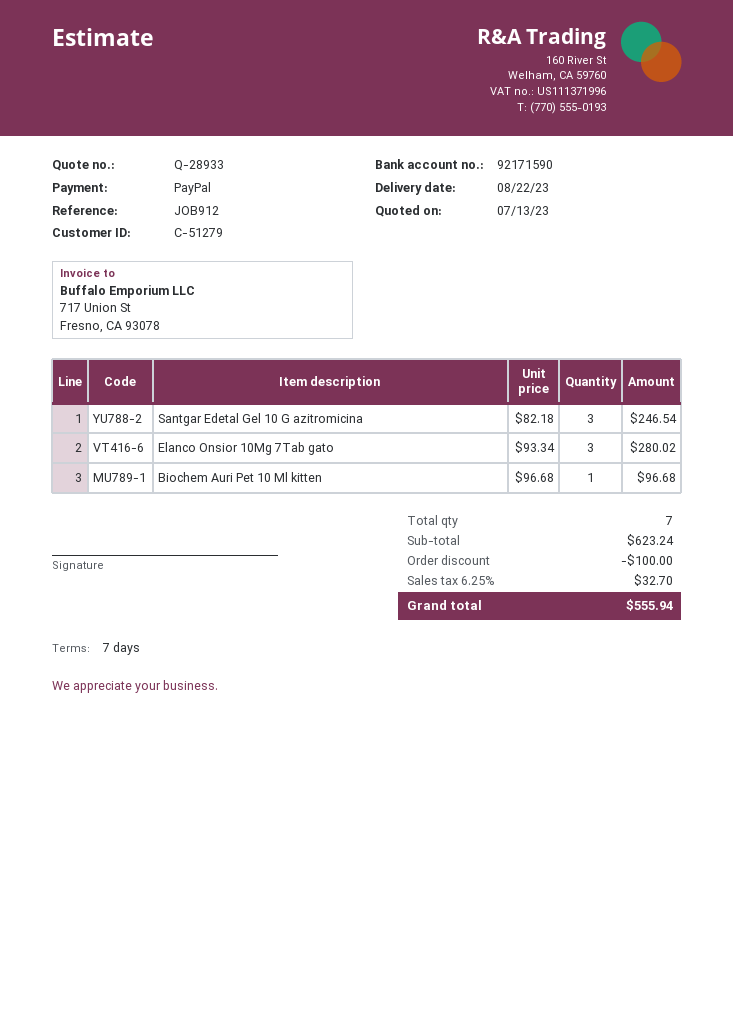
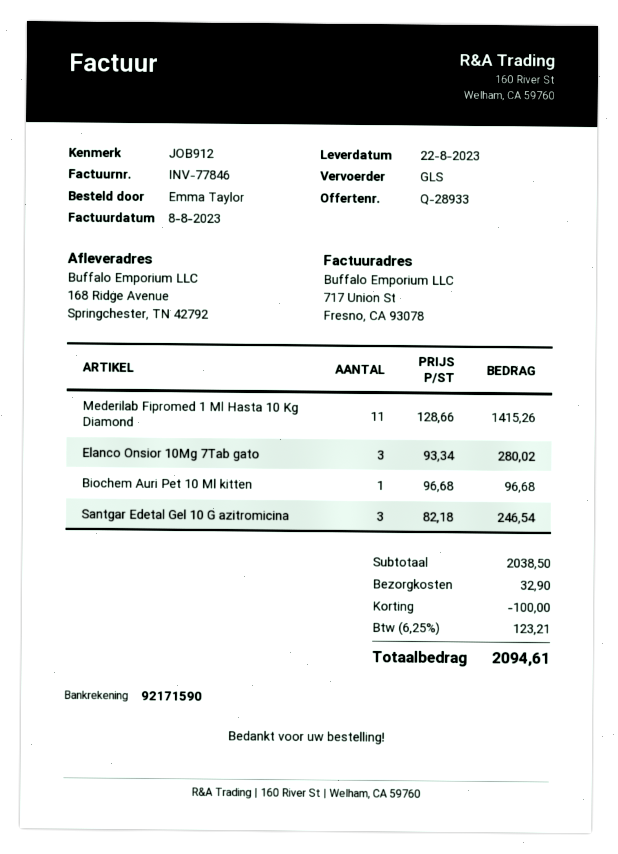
Mederilab Fipromed 1 Ml Hasta 10 Kg Diamond: none -> 11 x 128.66 = 1415.26
subtotal: 623.24 -> 2038.50
shipping: none -> 32.90
tax: 6.25% = 32.70 -> 6.25% = 123.21
total: 555.94 -> 2094.61

